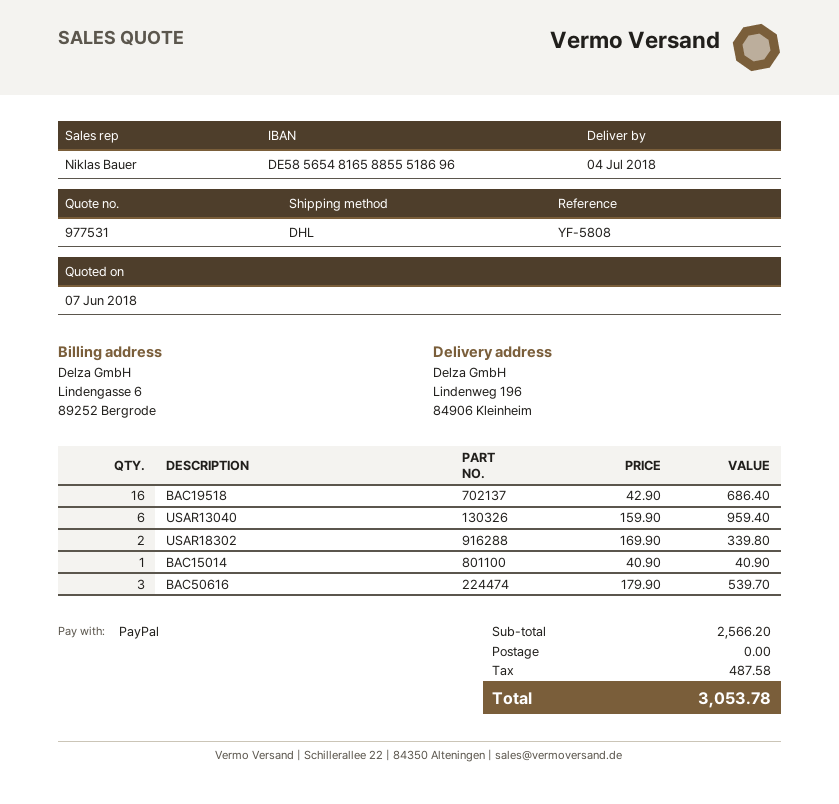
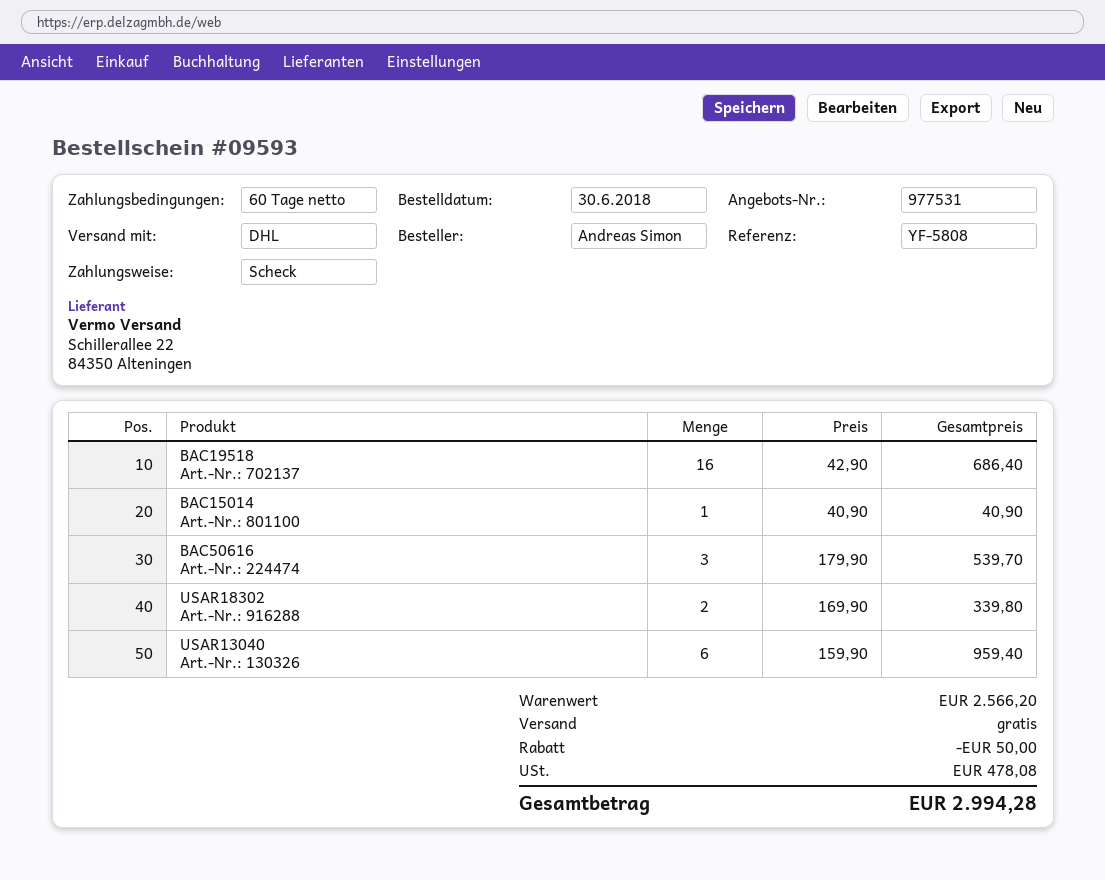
payment method: PayPal -> cheque
discount: none -> 50.00
tax: 487.58 -> 478.08
total: 3053.78 -> 2994.28

